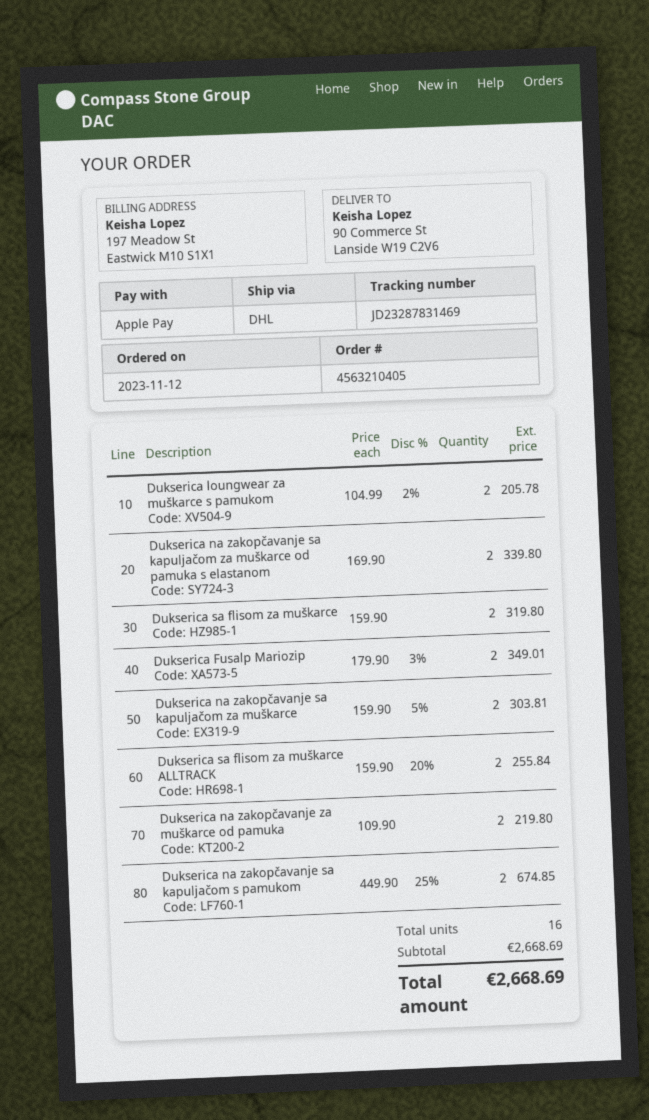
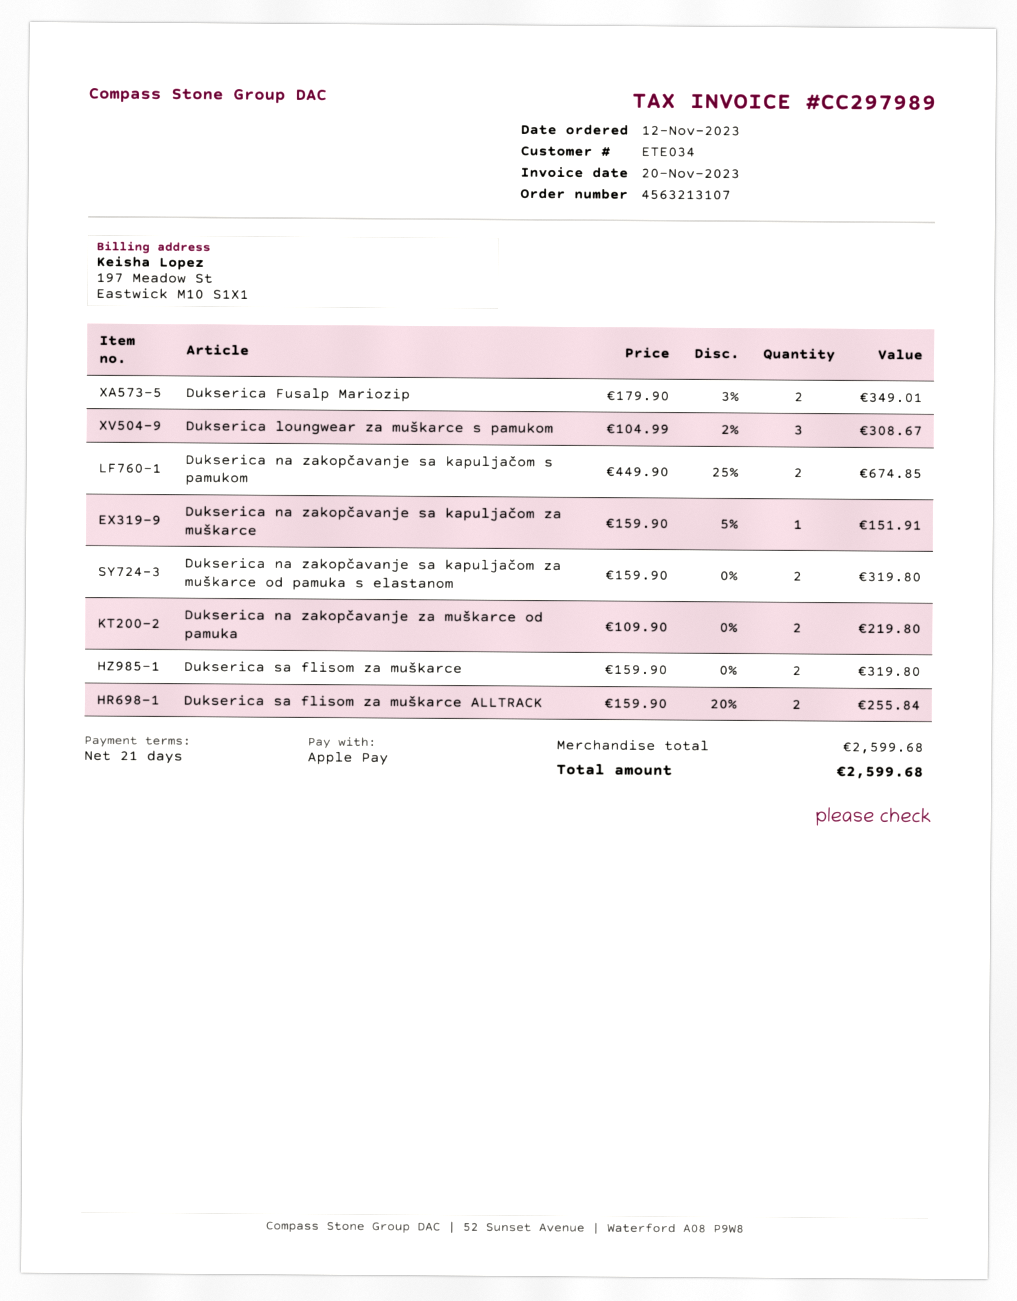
order number: 4563210405 -> 4563213107
Dukserica loungwear za muškarce s pamukom: 2 x 104.99 - 2% = 205.78 -> 3 x 104.99 - 2% = 308.67
Dukserica na zakopčavanje sa kapuljačom za muškarce od pamuka s elastanom: 2 x 169.90 = 339.80 -> 2 x 159.90 = 319.80
Dukserica na zakopčavanje sa kapuljačom za muškarce: 2 x 159.90 - 5% = 303.81 -> 1 x 159.90 - 5% = 151.91
subtotal: 2668.69 -> 2599.68
total: 2668.69 -> 2599.68

